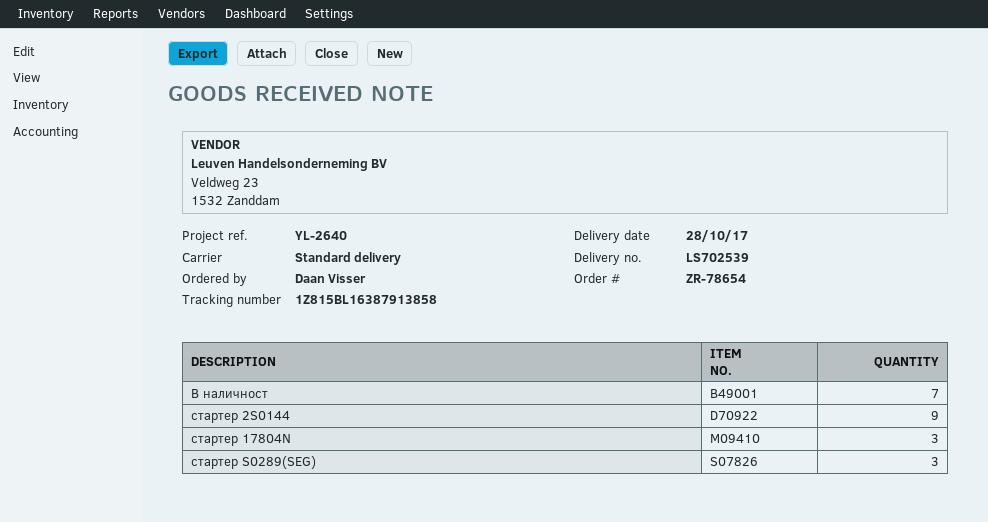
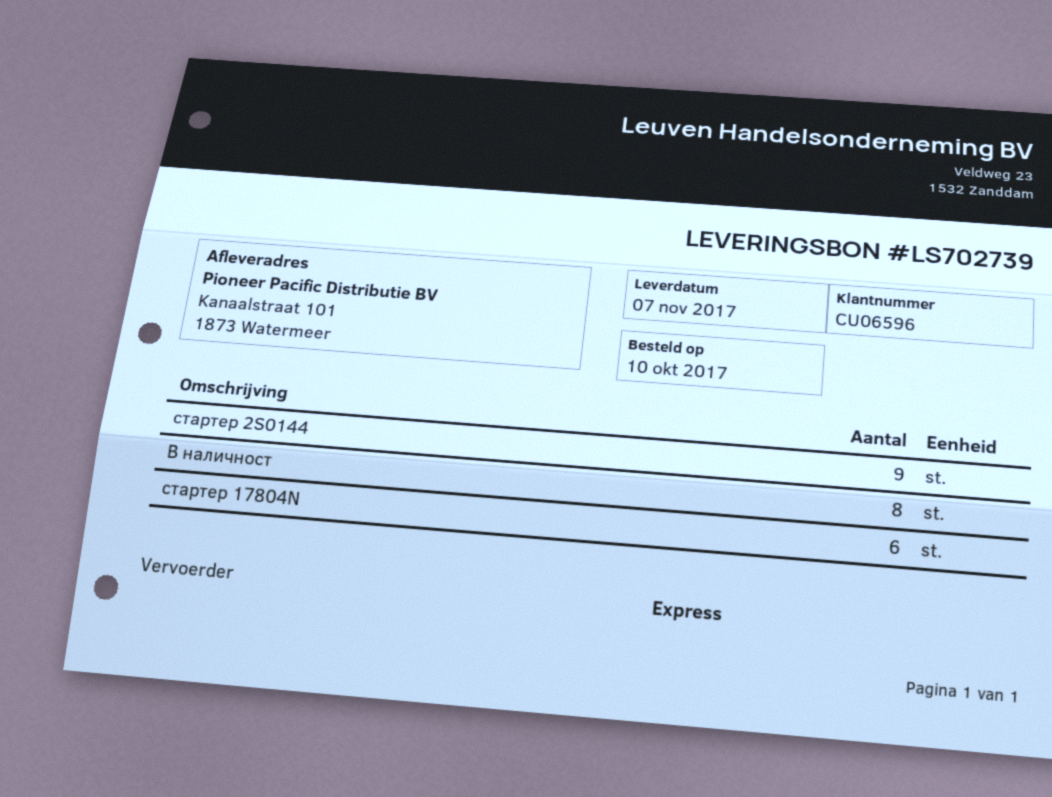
delivery note number: LS702539 -> LS702739
delivery date: 2017-10-28 -> 2017-11-07
shipping method: standard -> express
В наличност: 7 -> 8
стартер 17804N: 3 -> 6
стартер S0289(SEG): 3 -> none

